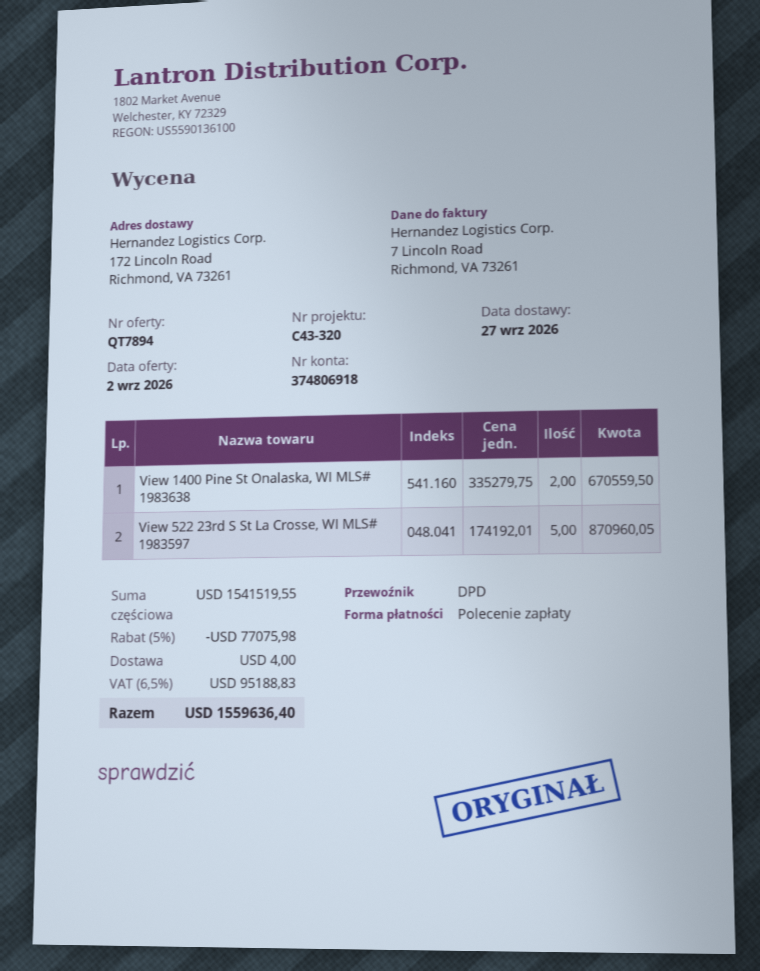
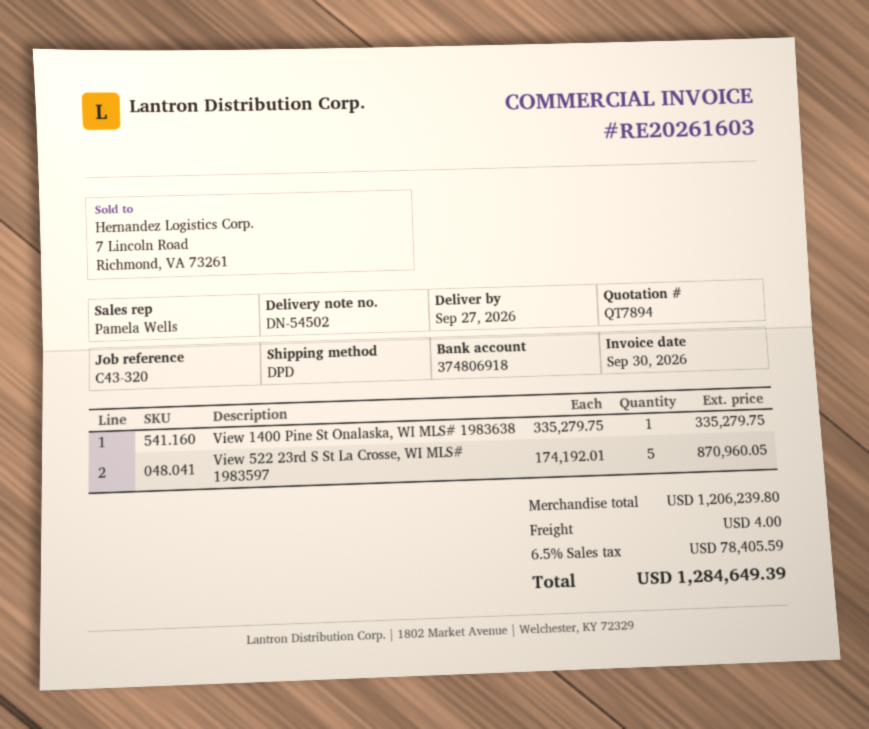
View 1400 Pine St Onalaska, WI MLS# 1983638: 2 x 335279.75 = 670559.50 -> 1 x 335279.75 = 335279.75
subtotal: 1541519.55 -> 1206239.80
discount: 5% = 77075.98 -> none
tax: 6.5% = 95188.83 -> 6.5% = 78405.59
total: 1559636.40 -> 1284649.39

